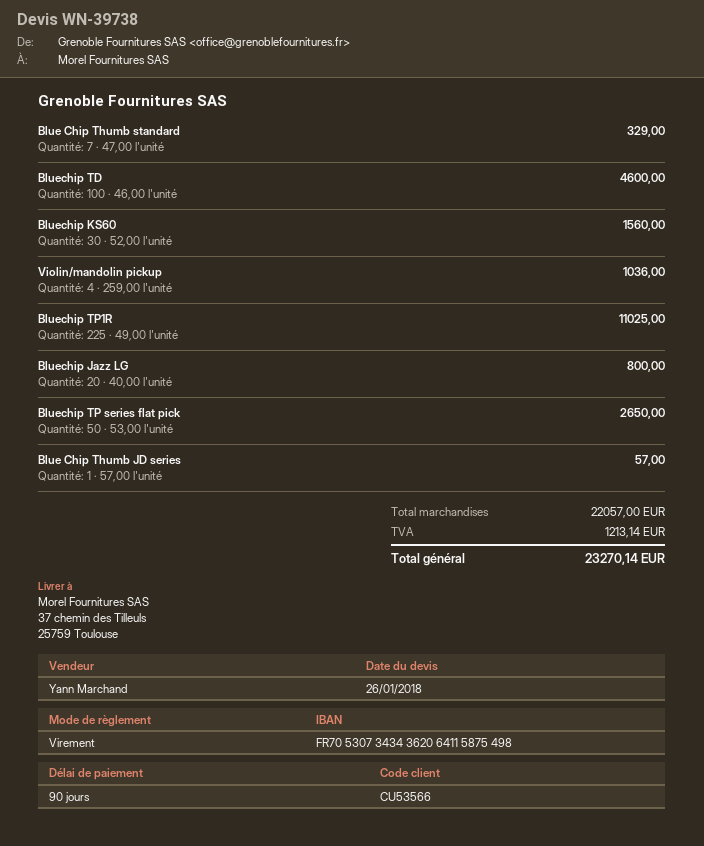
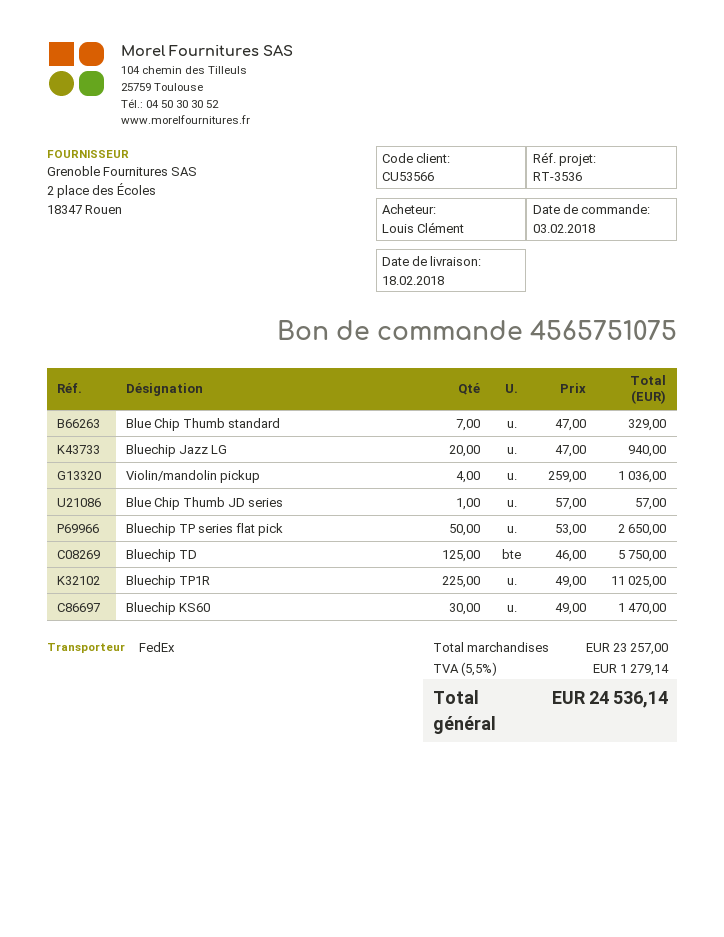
Bluechip TD: 100 x 46.00 = 4600.00 -> 125 x 46.00 = 5750.00
Bluechip KS60: 30 x 52.00 = 1560.00 -> 30 x 49.00 = 1470.00
Bluechip Jazz LG: 20 x 40.00 = 800.00 -> 20 x 47.00 = 940.00
subtotal: 22057.00 -> 23257.00
tax: 1213.14 -> 1279.14
total: 23270.14 -> 24536.14

